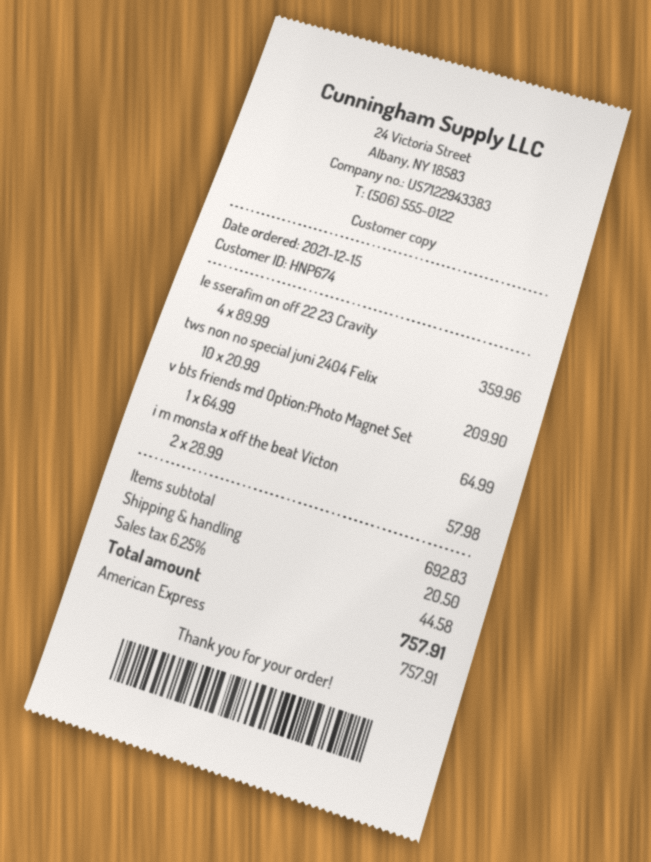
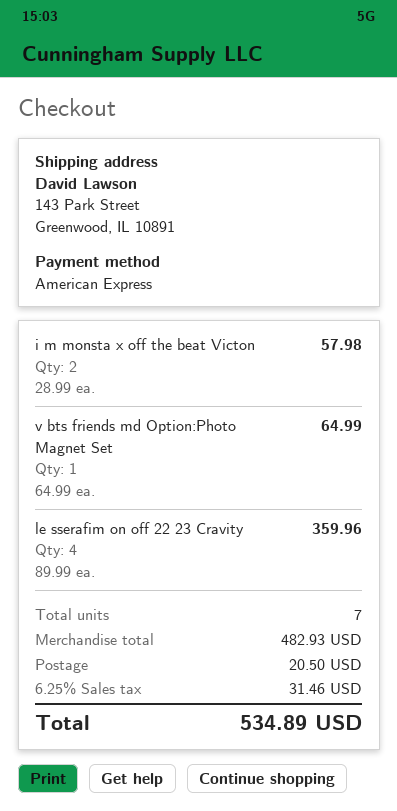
tws non no special juni 2404 Felix: 10 x 20.99 = 209.90 -> none
subtotal: 692.83 -> 482.93
tax: 6.25% = 44.58 -> 6.25% = 31.46
total: 757.91 -> 534.89

